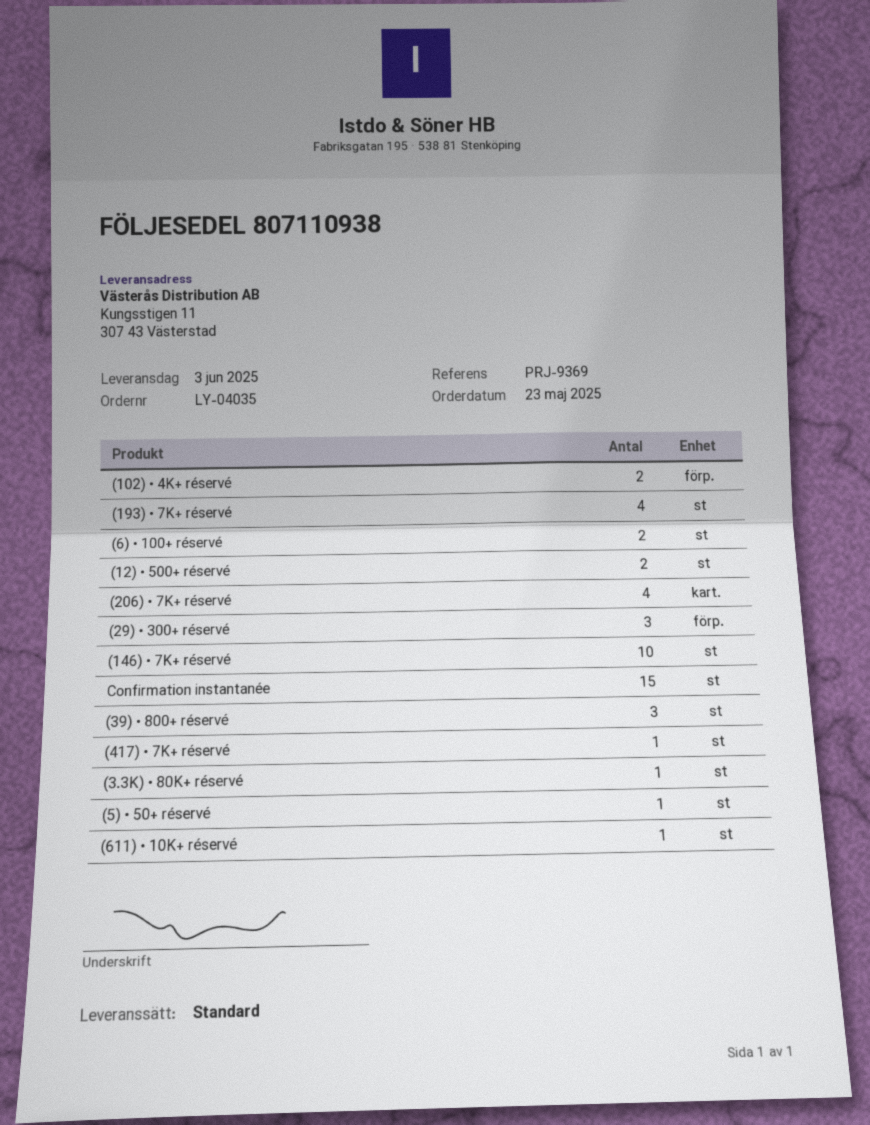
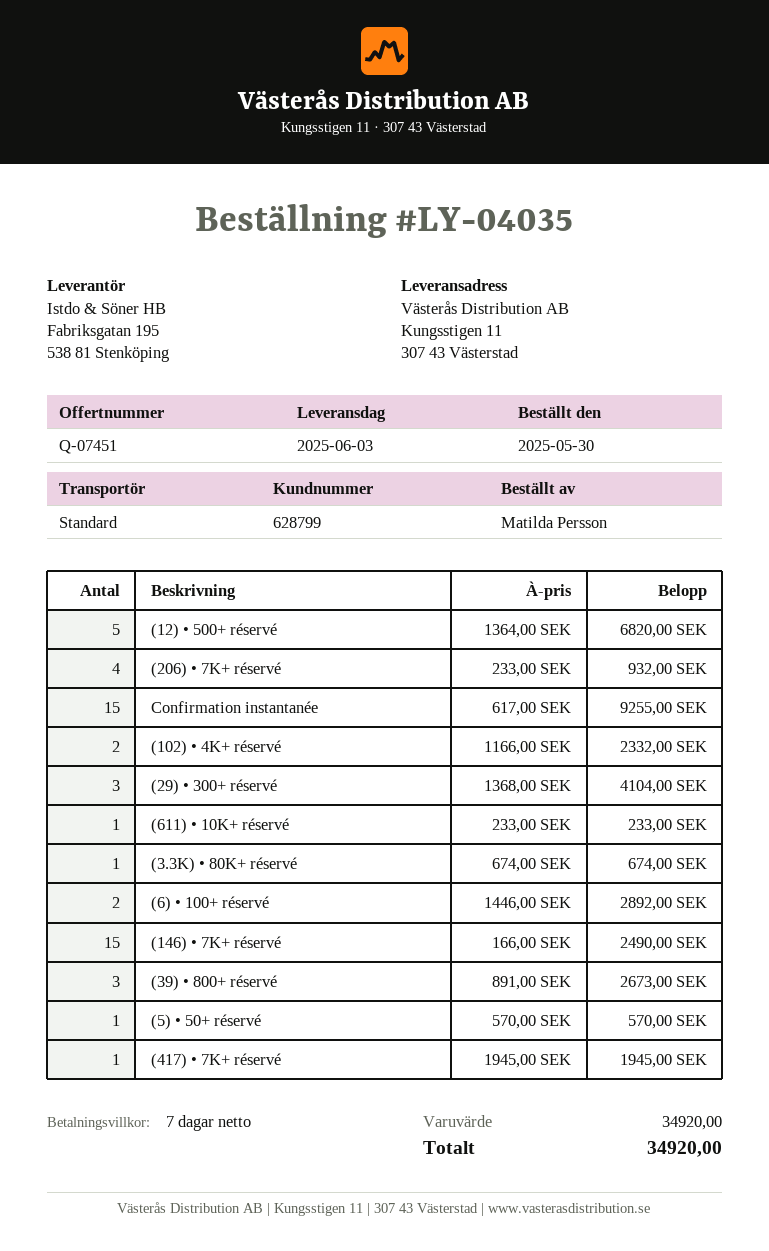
order date: 2025-05-23 -> 2025-05-30
(193) • 7K+ réservé: 4 -> none
(12) • 500+ réservé: 2 -> 5
(146) • 7K+ réservé: 10 -> 15

